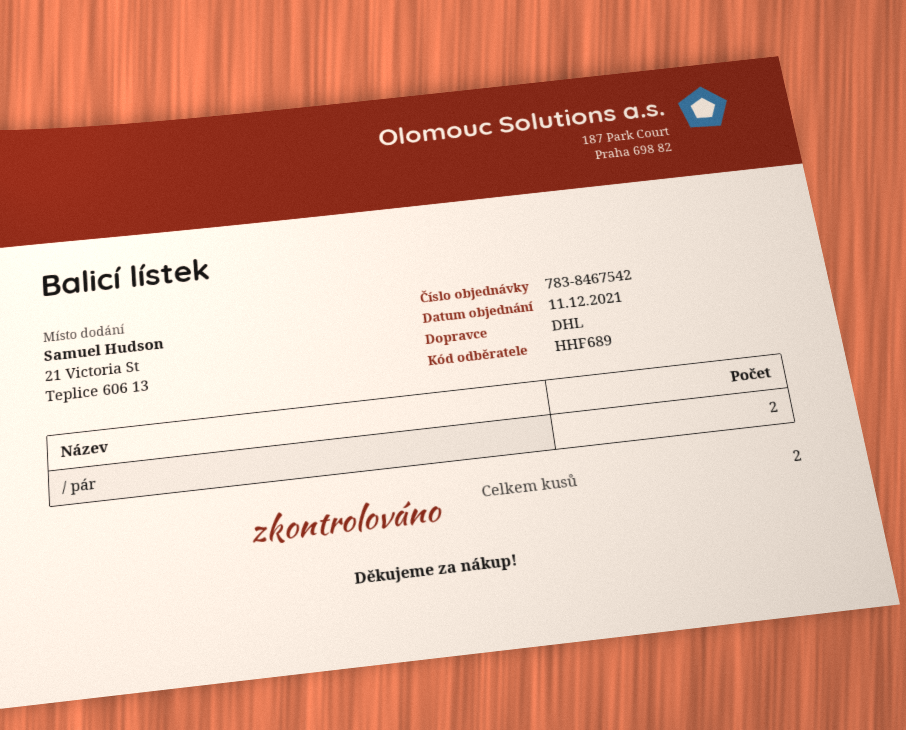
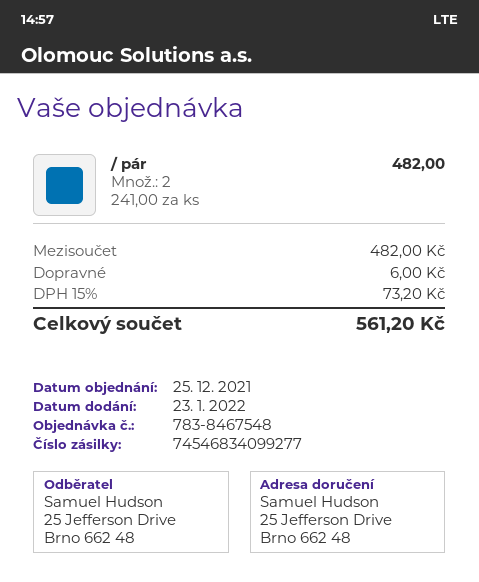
order number: 783-8467542 -> 783-8467548
order date: 2021-12-11 -> 2021-12-25
ship to: 21 Victoria St, Teplice 606 13 -> 25 Jefferson Drive, Brno 662 48

